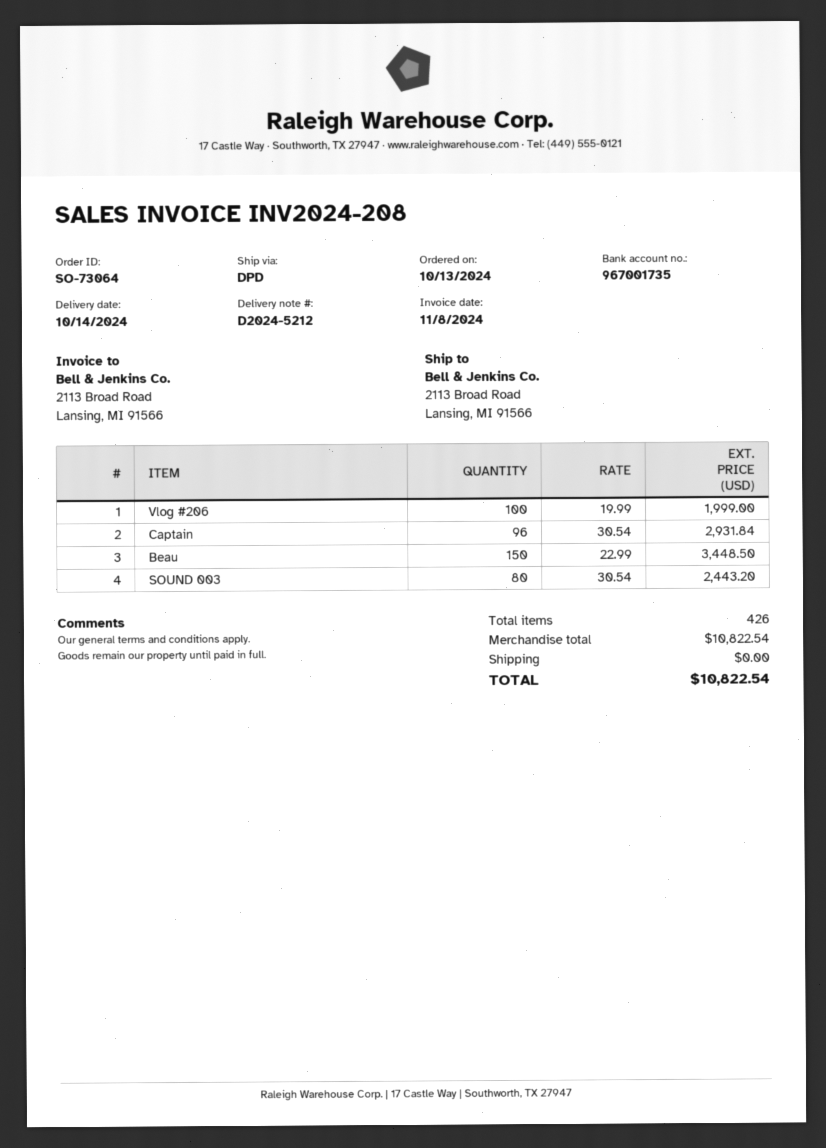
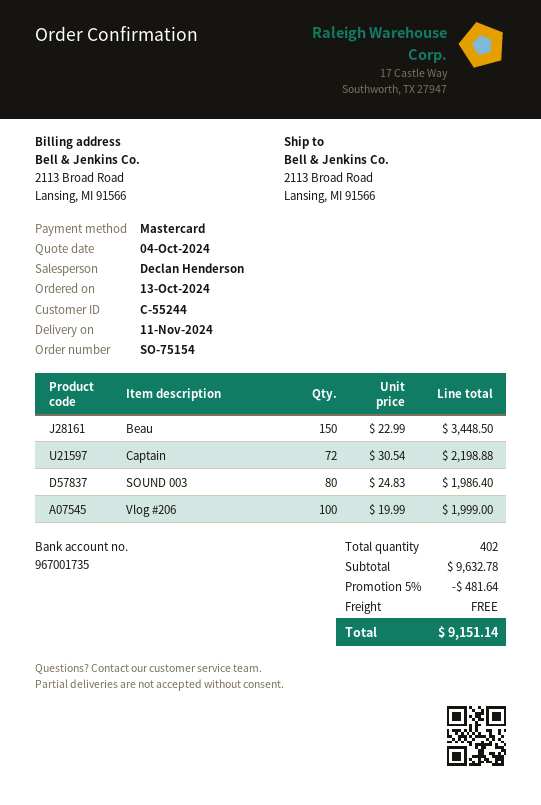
order number: SO-73064 -> SO-75154
delivery date: 2024-10-14 -> 2024-11-11
Captain: 96 x 30.54 = 2931.84 -> 72 x 30.54 = 2198.88
SOUND 003: 80 x 30.54 = 2443.20 -> 80 x 24.83 = 1986.40
total quantity: 426 -> 402
subtotal: 10822.54 -> 9632.78
discount: none -> 5% = 481.64
total: 10822.54 -> 9151.14

